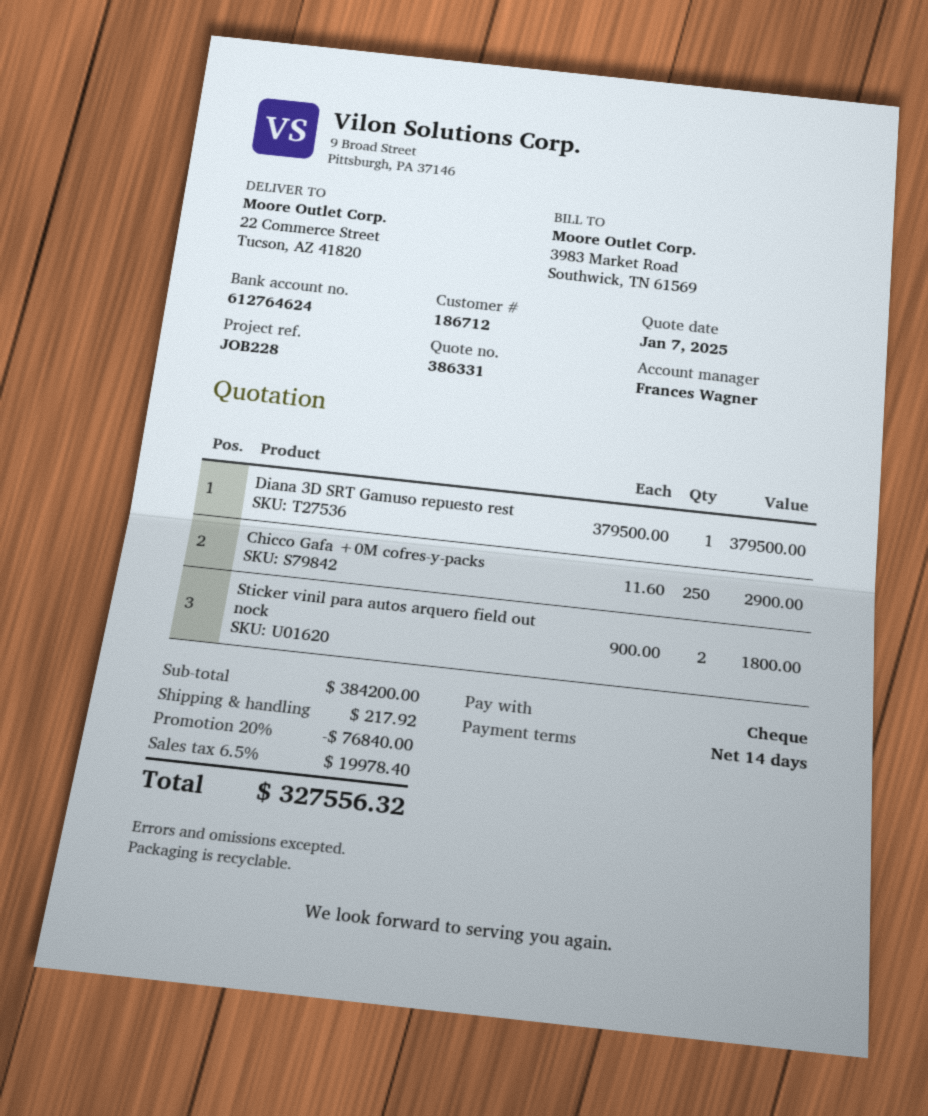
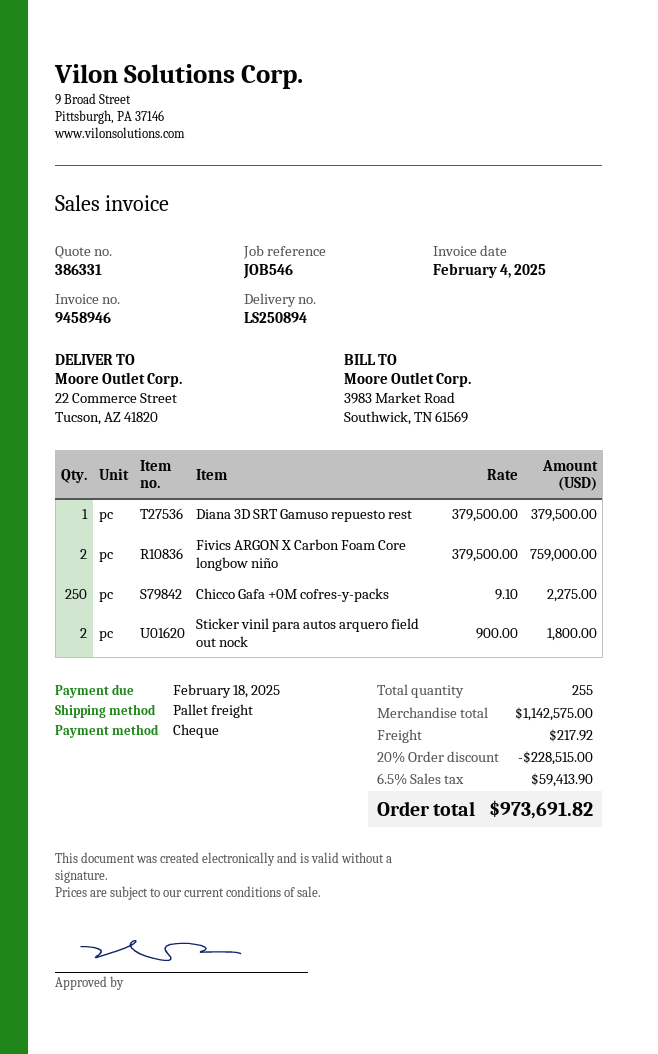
reference: JOB228 -> JOB546
Chicco Gafa +0M cofres-y-packs: 250 x 11.60 = 2900.00 -> 250 x 9.10 = 2275.00
Fivics ARGON X Carbon Foam Core longbow niño: none -> 2 x 379500.00 = 759000.00
subtotal: 384200.00 -> 1142575.00
discount: 20% = 76840.00 -> 20% = 228515.00
tax: 6.5% = 19978.40 -> 6.5% = 59413.90
total: 327556.32 -> 973691.82

